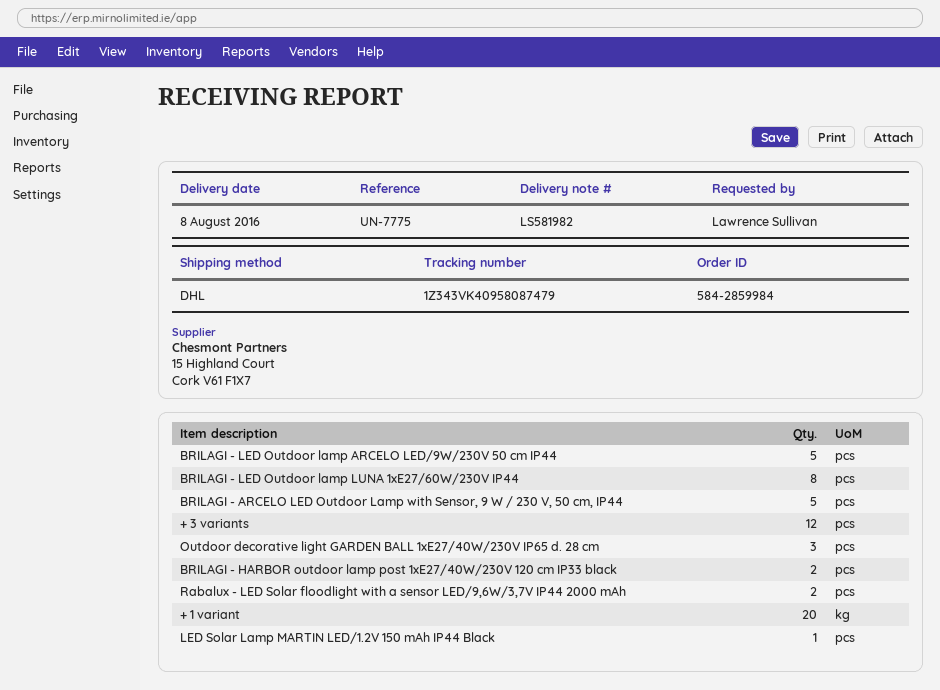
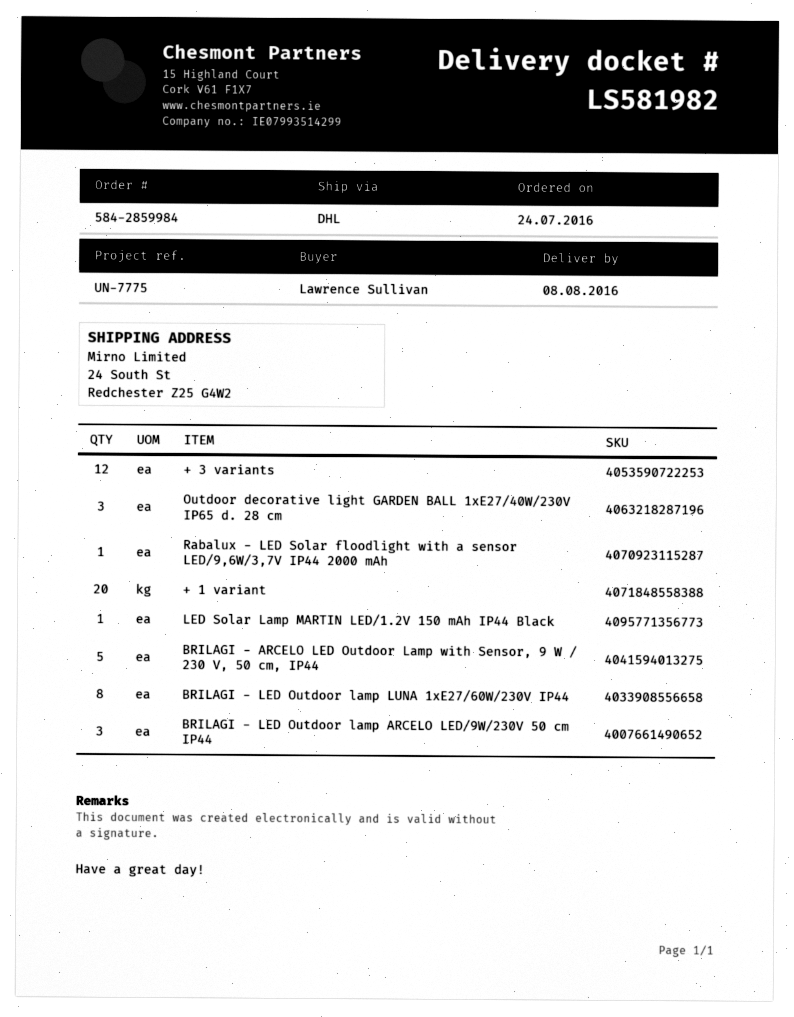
BRILAGI - LED Outdoor lamp ARCELO LED/9W/230V 50 cm IP44: 5 -> 3
BRILAGI - HARBOR outdoor lamp post 1xE27/40W/230V 120 cm IP33 black: 2 -> none
Rabalux - LED Solar floodlight with a sensor LED/9,6W/3,7V IP44 2000 mAh: 2 -> 1

